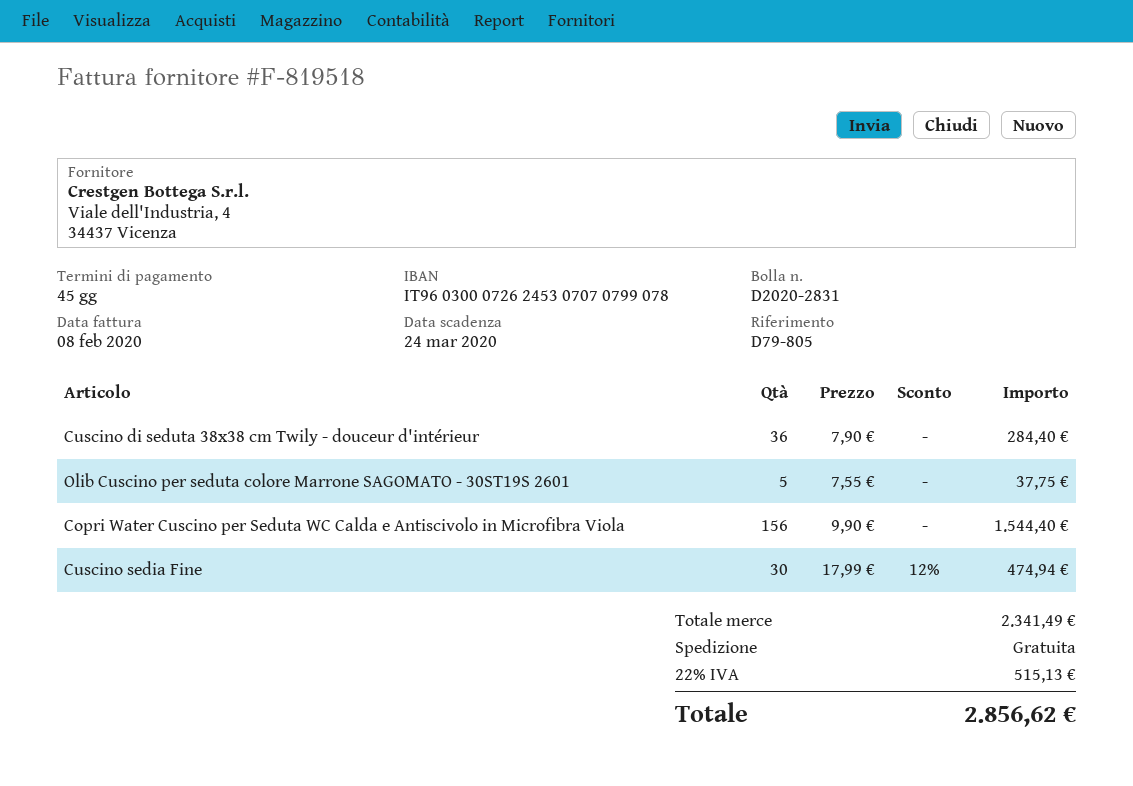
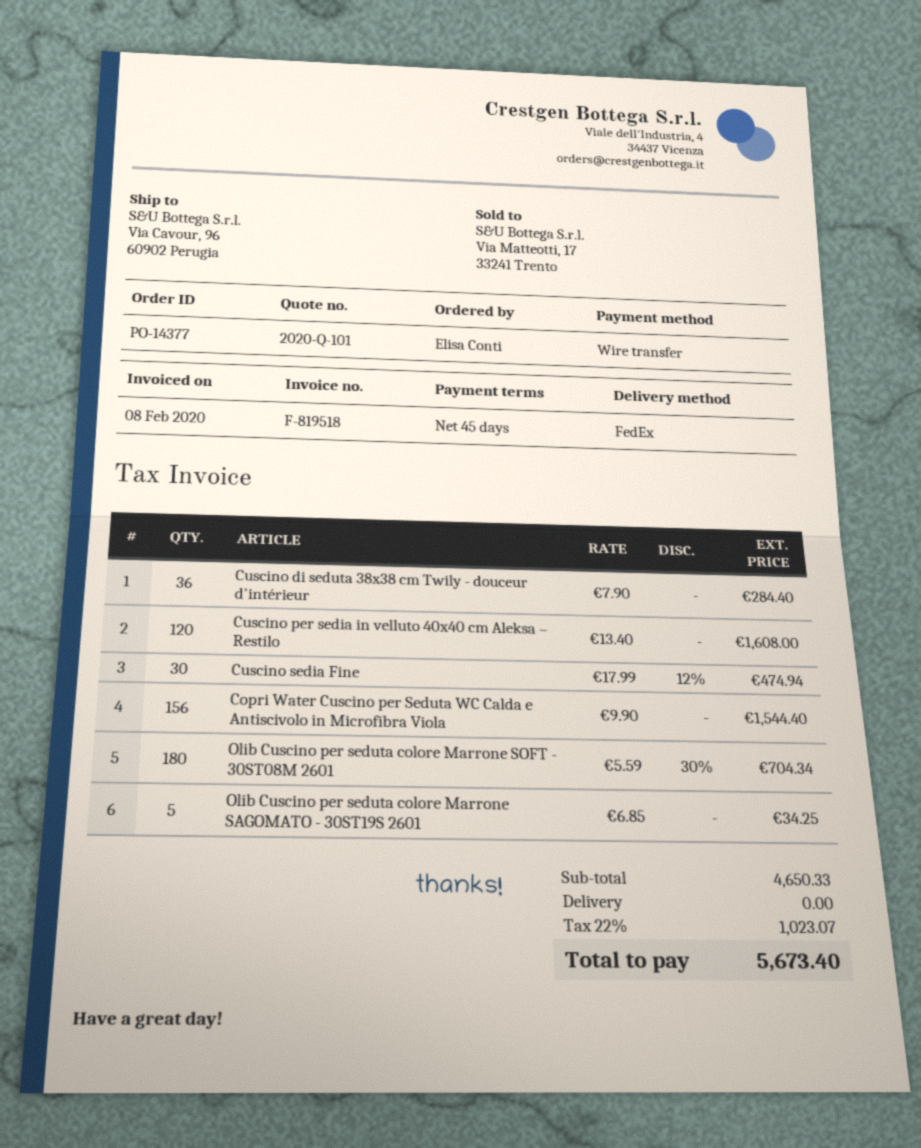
Olib Cuscino per seduta colore Marrone SAGOMATO - 30ST19S 2601: 5 x 7.55 = 37.75 -> 5 x 6.85 = 34.25
Cuscino per sedia in velluto 40x40 cm Aleksa – Restilo: none -> 120 x 13.40 = 1608.00
Olib Cuscino per seduta colore Marrone SOFT - 30ST08M 2601: none -> 180 x 5.59 - 30% = 704.34
subtotal: 2341.49 -> 4650.33
tax: 22% = 515.13 -> 22% = 1023.07
total: 2856.62 -> 5673.40

